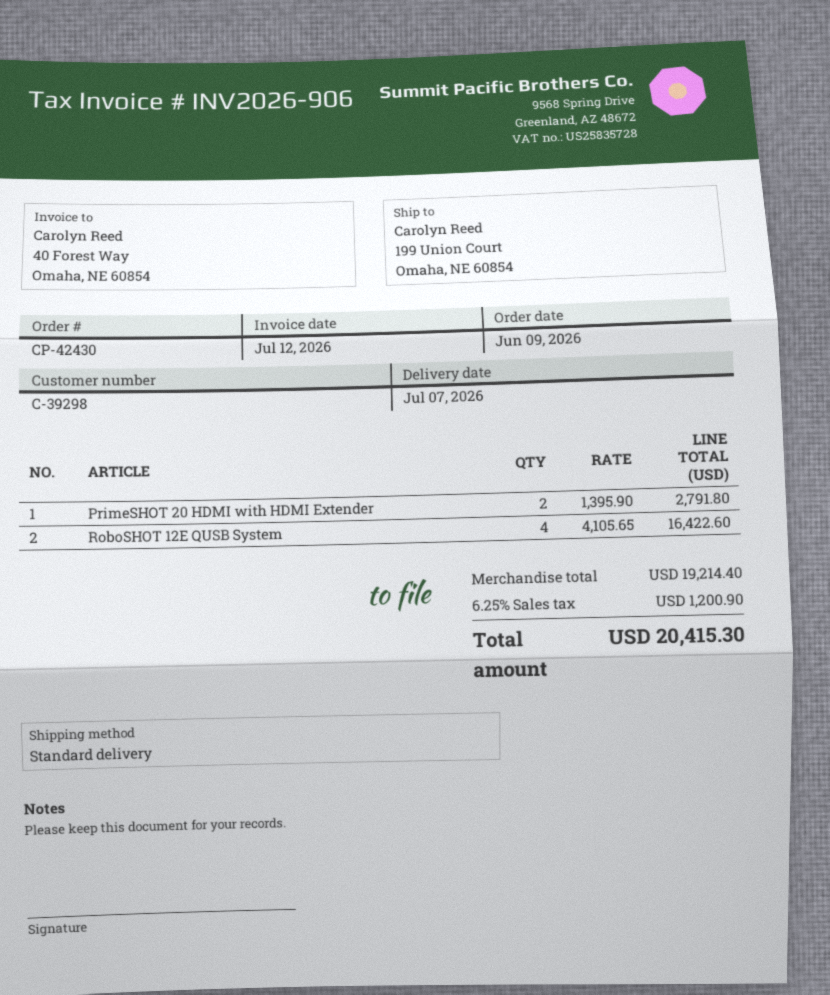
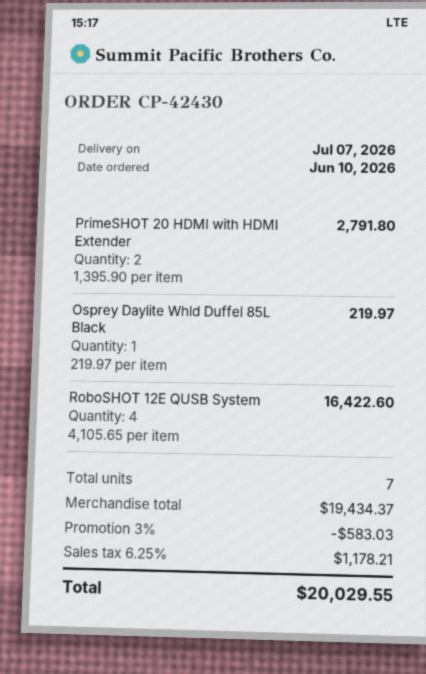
order date: 2026-06-09 -> 2026-06-10
Osprey Daylite Whld Duffel 85L Black: none -> 1 x 219.97 = 219.97
subtotal: 19214.40 -> 19434.37
discount: none -> 3% = 583.03
tax: 6.25% = 1200.90 -> 6.25% = 1178.21
total: 20415.30 -> 20029.55

